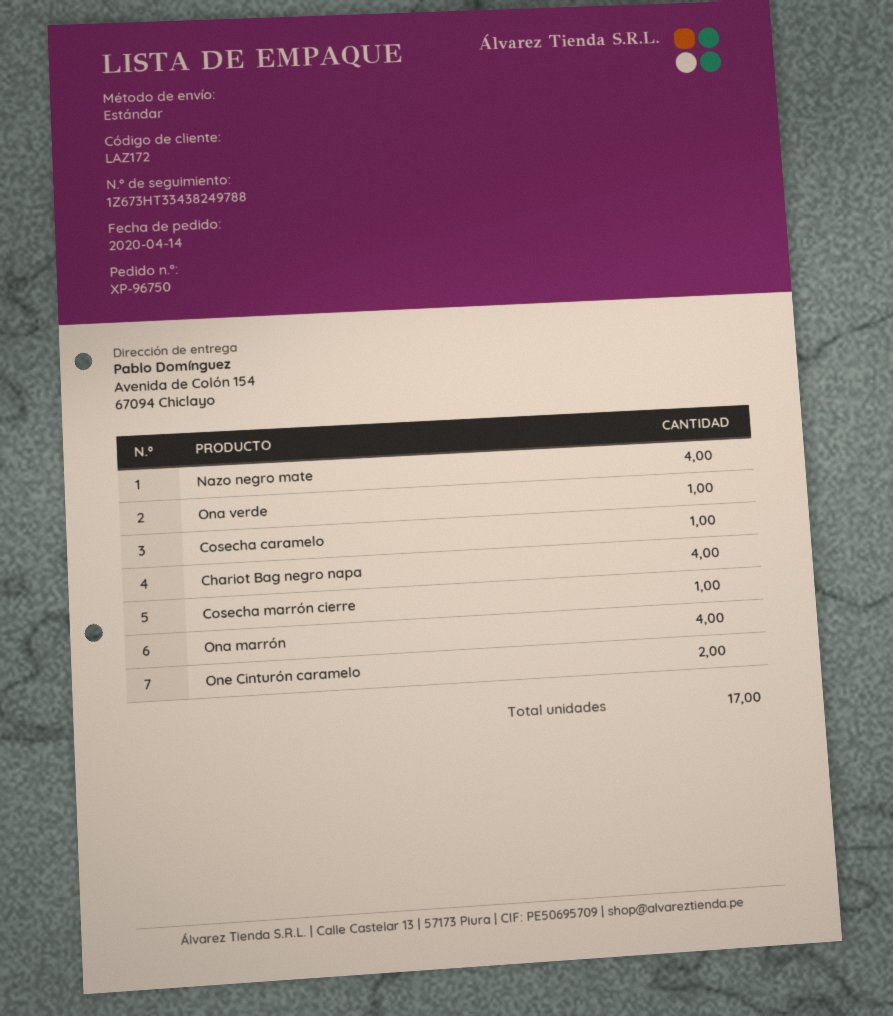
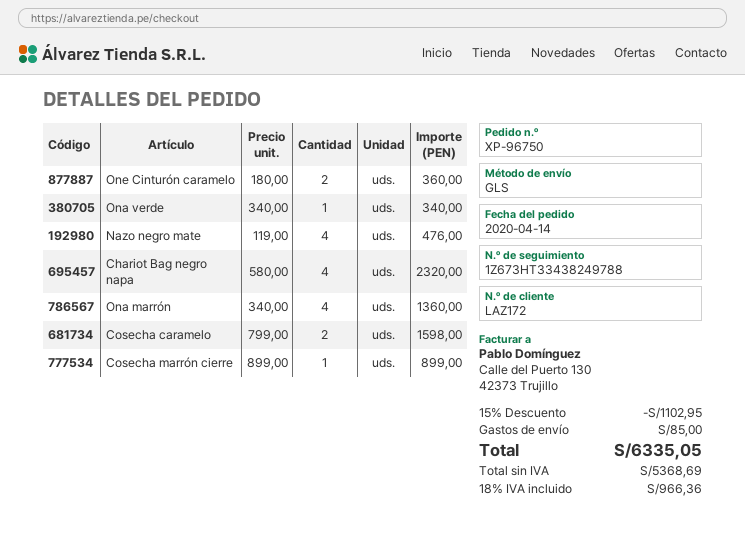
shipping method: standard -> GLS
Cosecha caramelo: 1 -> 2

